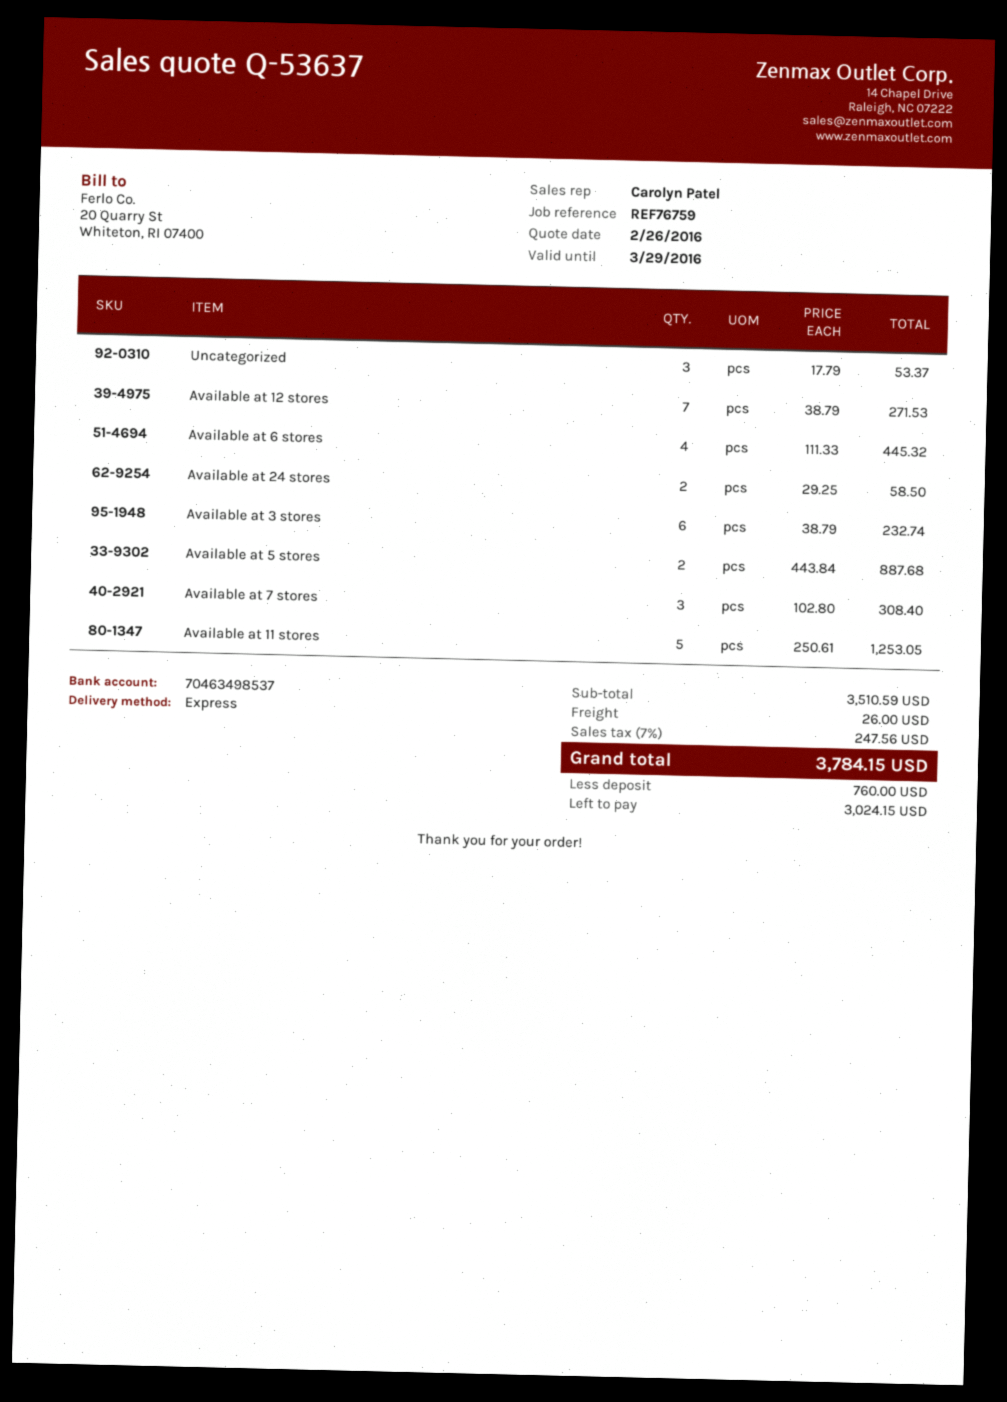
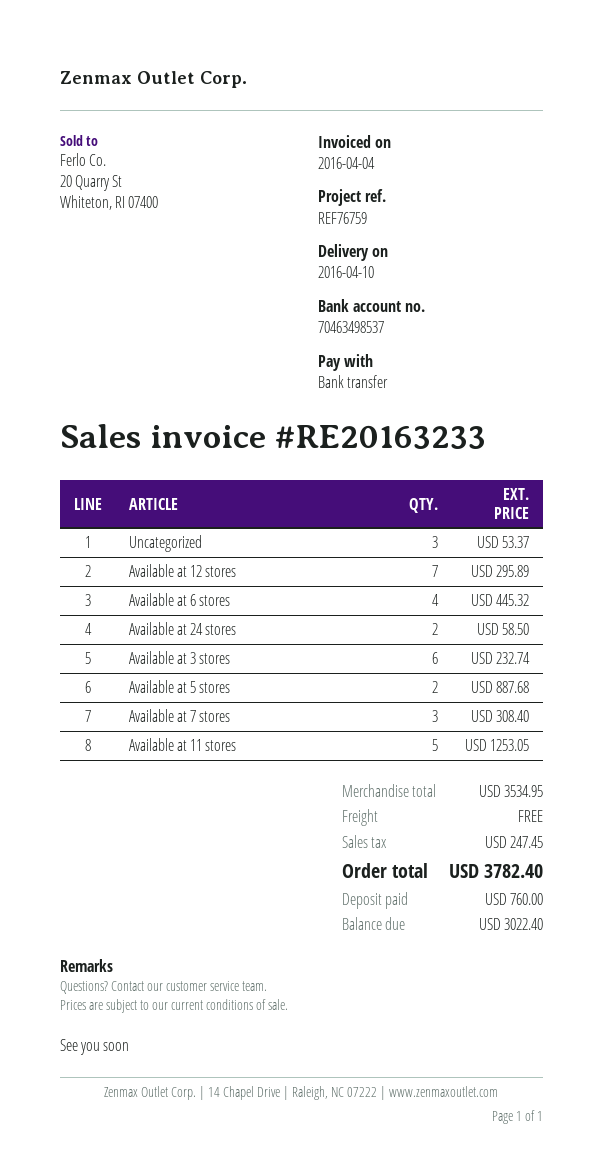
Available at 12 stores: 7 for 271.53 -> 7 for 295.89
subtotal: 3510.59 -> 3534.95
shipping: 26.00 -> 0.00
tax: 247.56 -> 247.45
total: 3784.15 -> 3782.40
balance: 3024.15 -> 3022.40

